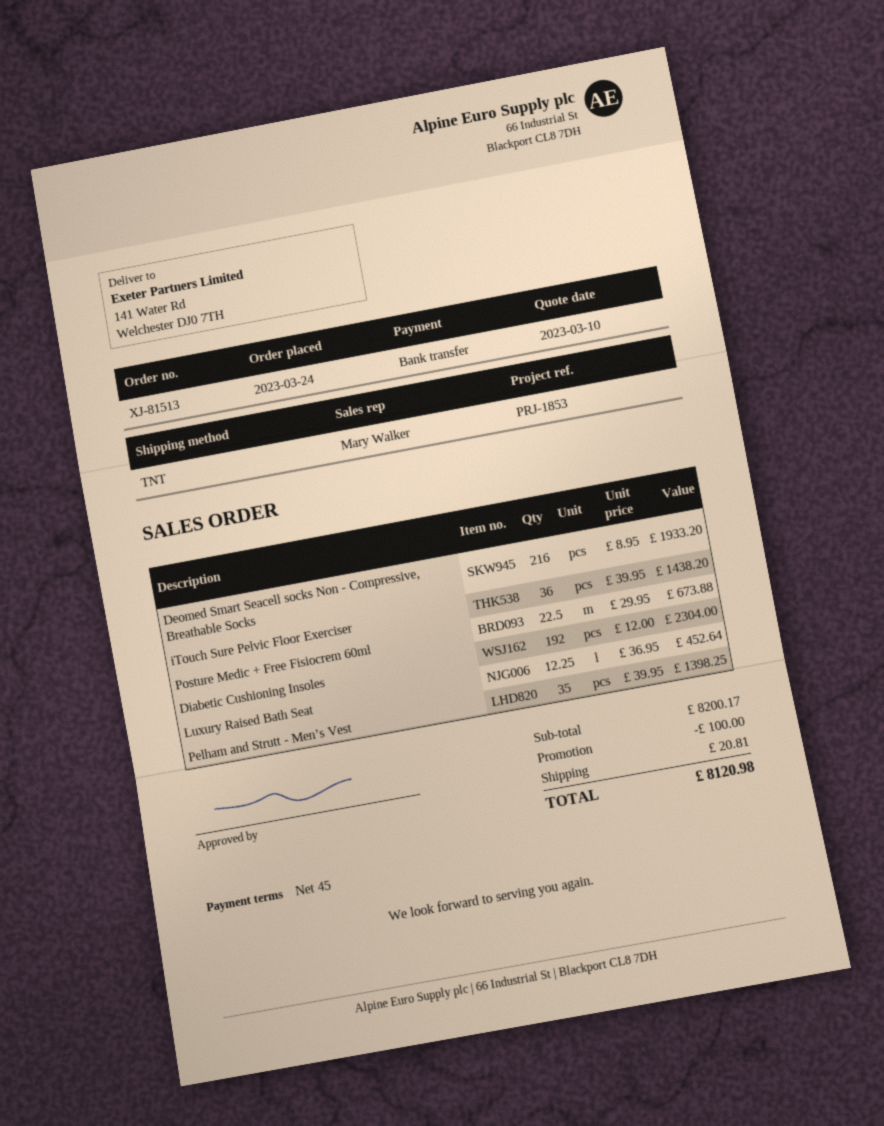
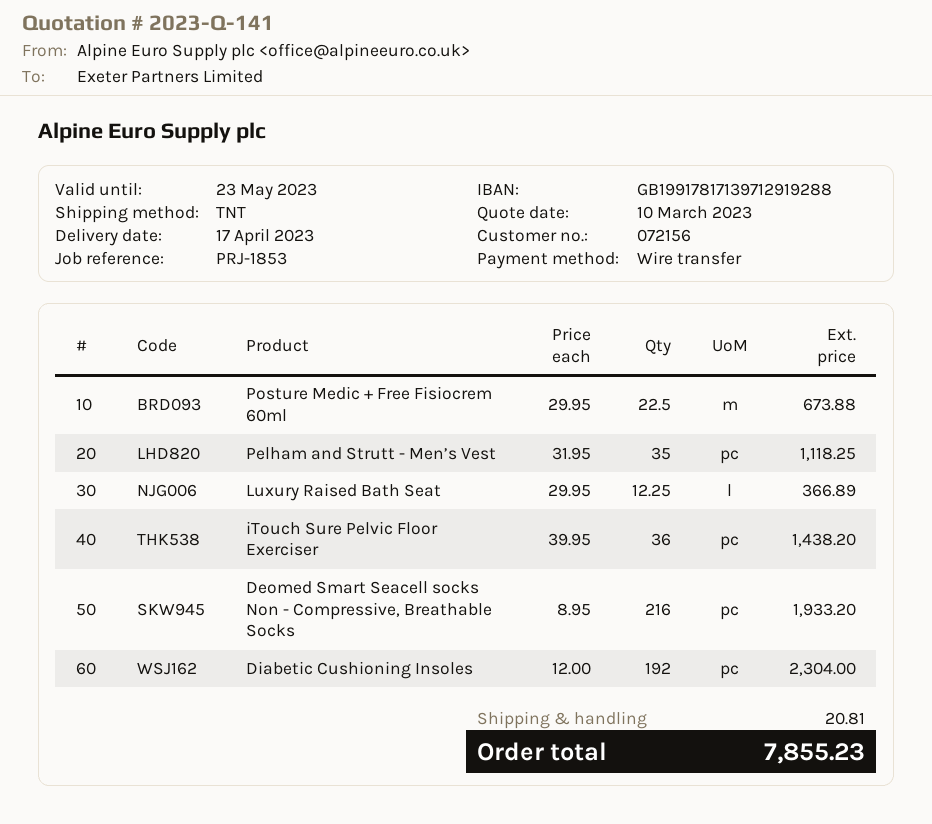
Luxury Raised Bath Seat: 12.25 x 36.95 = 452.64 -> 12.25 x 29.95 = 366.89
Pelham and Strutt - Men’s Vest: 35 x 39.95 = 1398.25 -> 35 x 31.95 = 1118.25
discount: 100.00 -> none
total: 8120.98 -> 7855.23

